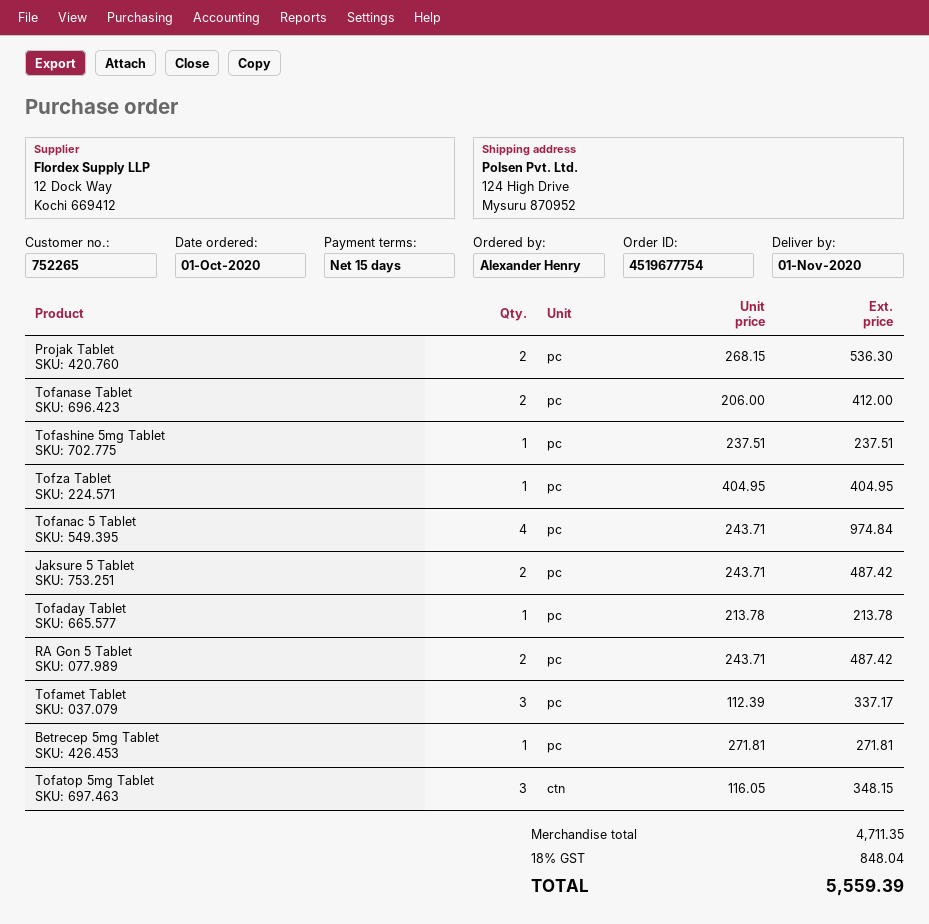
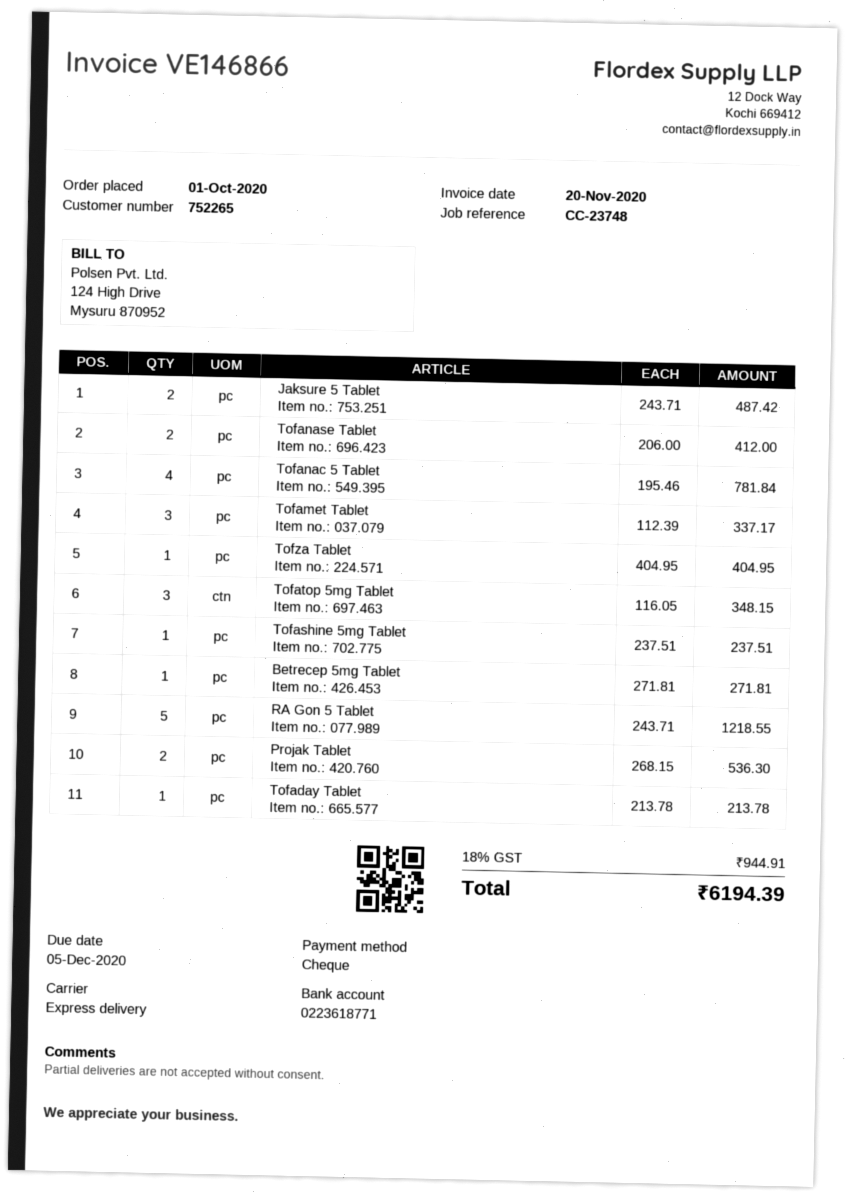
Tofanac 5 Tablet: 4 x 243.71 = 974.84 -> 4 x 195.46 = 781.84
RA Gon 5 Tablet: 2 x 243.71 = 487.42 -> 5 x 243.71 = 1218.55
tax: 18% = 848.04 -> 18% = 944.91
total: 5559.39 -> 6194.39

